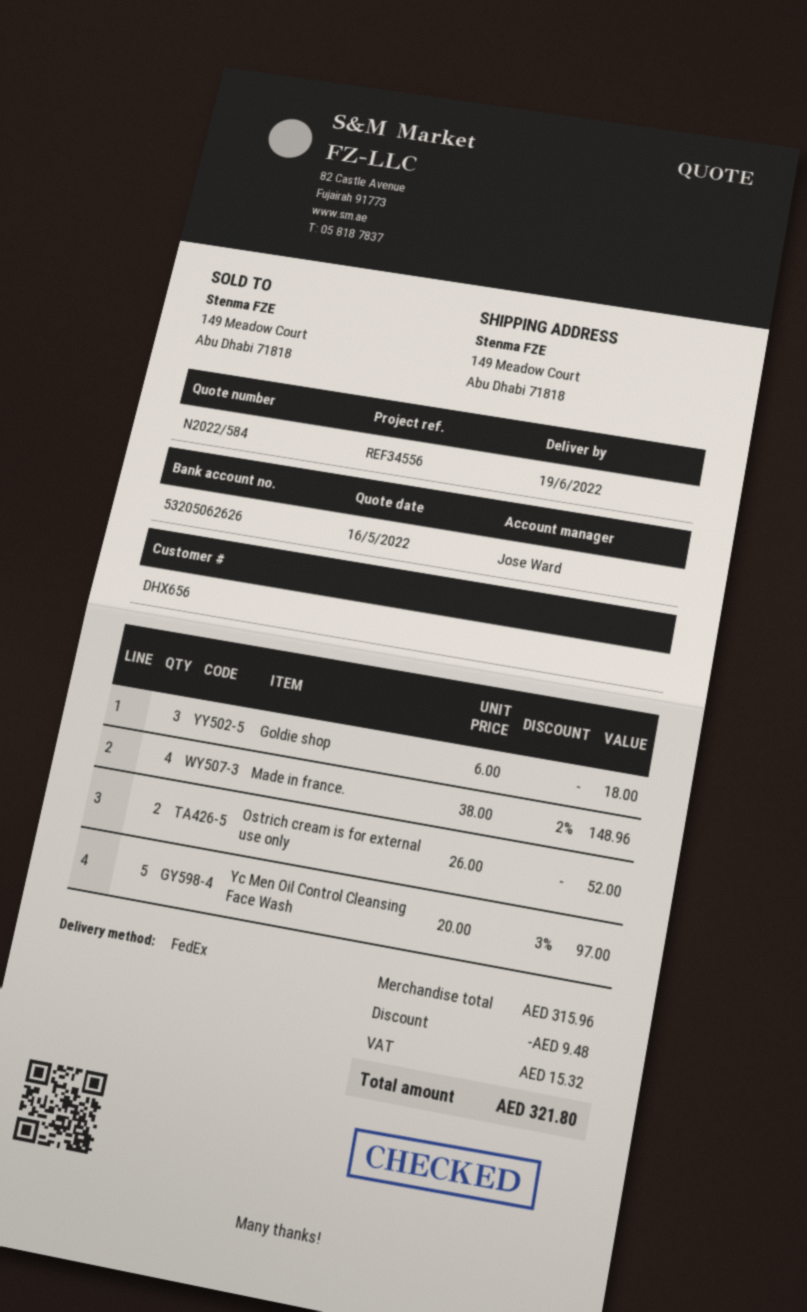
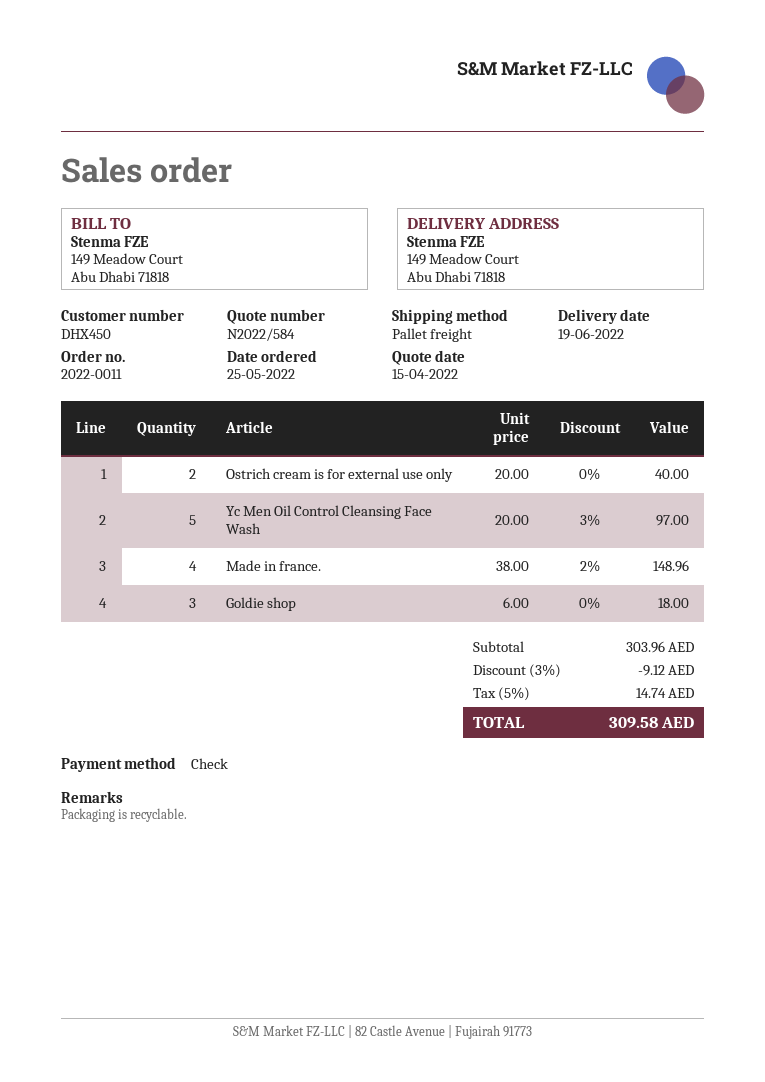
quote date: 2022-05-16 -> 2022-04-15
customer number: DHX656 -> DHX450
shipping method: FedEx -> pallet freight
Ostrich cream is for external use only: 2 x 26.00 = 52.00 -> 2 x 20.00 = 40.00
subtotal: 315.96 -> 303.96
discount: 9.48 -> 9.12
tax: 15.32 -> 14.74
total: 321.80 -> 309.58

